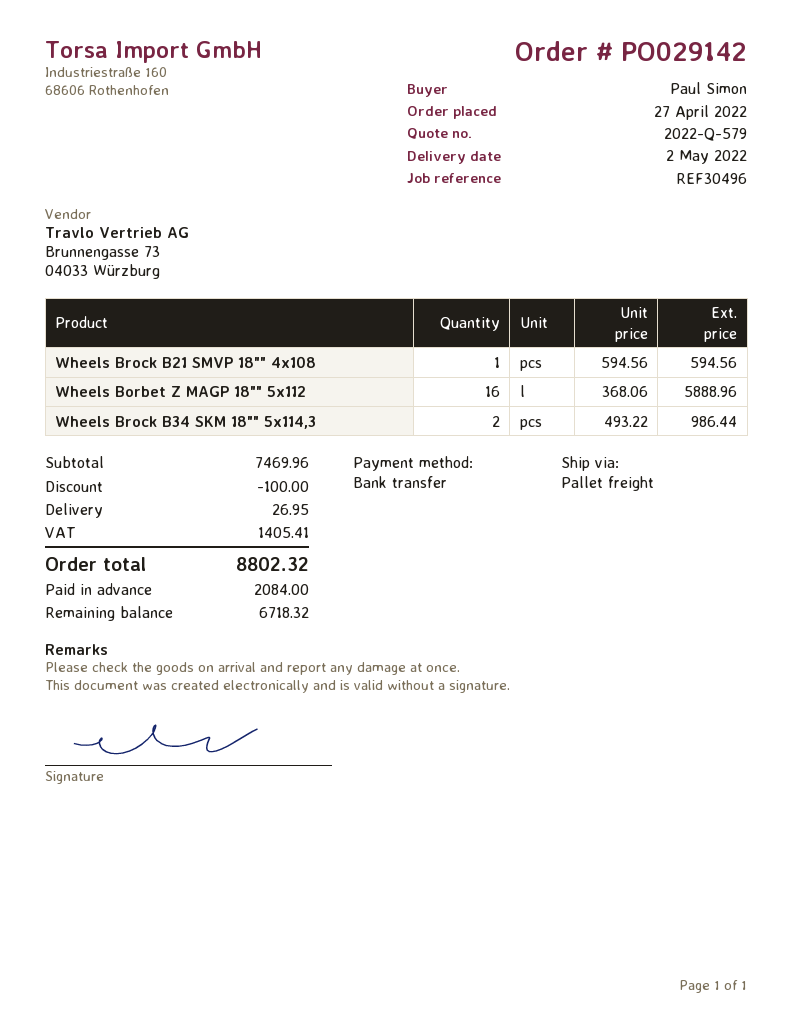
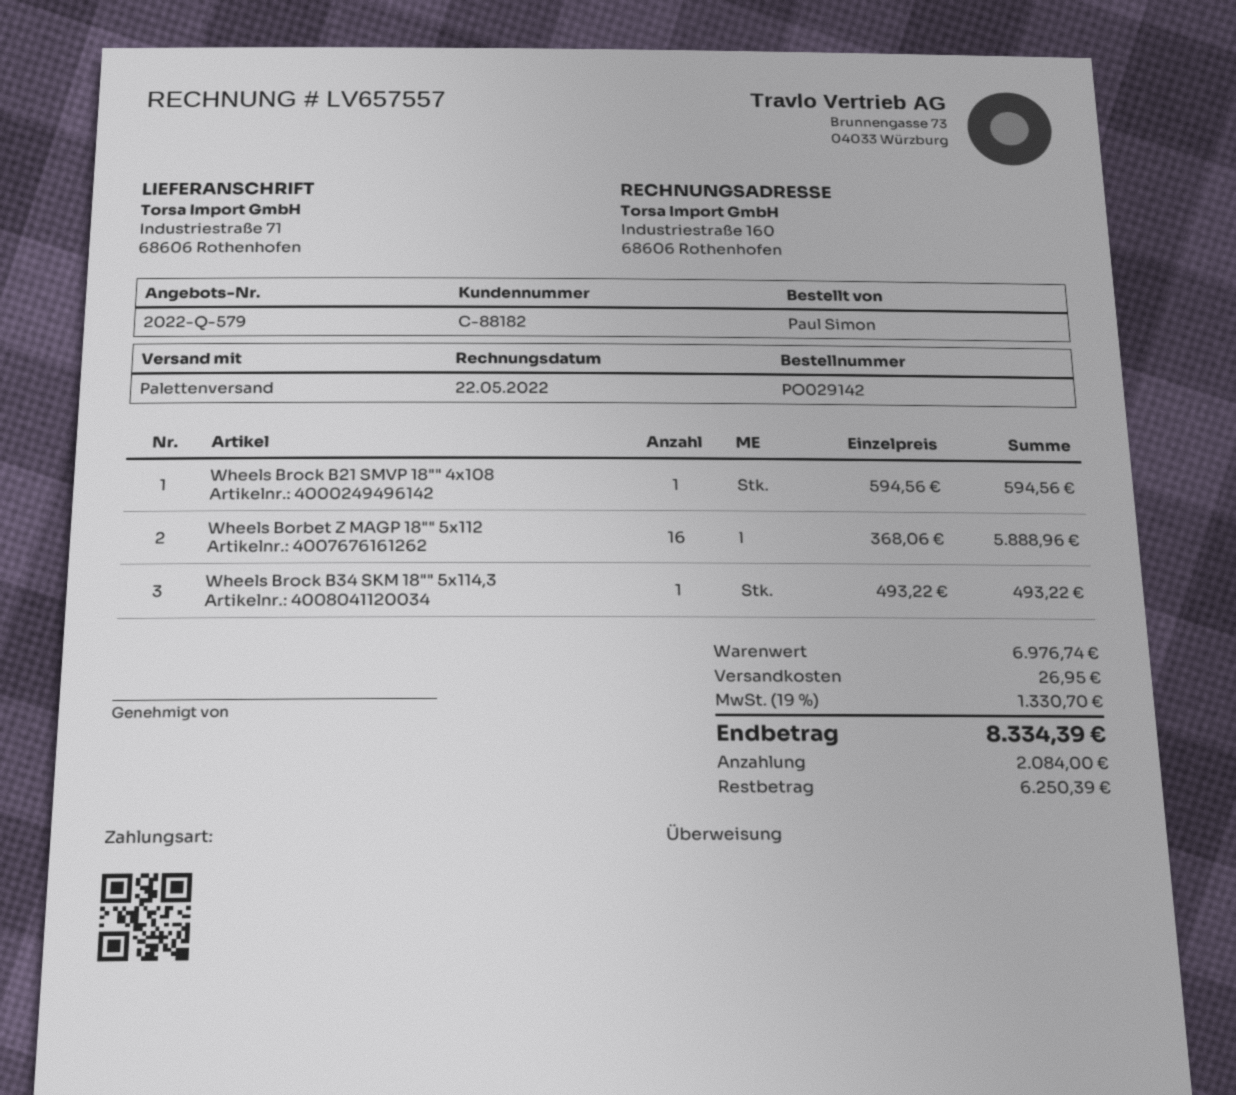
Wheels Brock B34 SKM 18"" 5x114,3: 2 x 493.22 = 986.44 -> 1 x 493.22 = 493.22
subtotal: 7469.96 -> 6976.74
discount: 100.00 -> none
tax: 1405.41 -> 1330.70
total: 8802.32 -> 8334.39
balance: 6718.32 -> 6250.39

